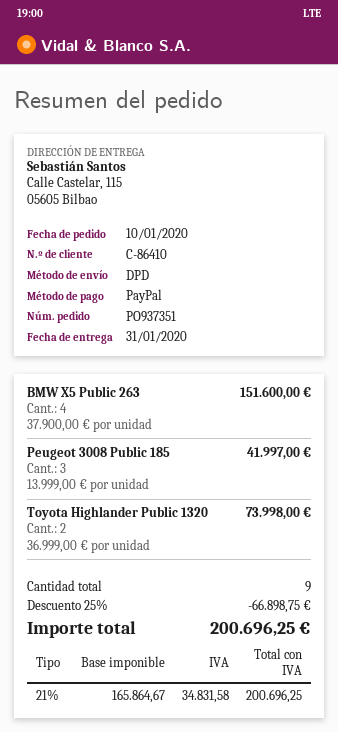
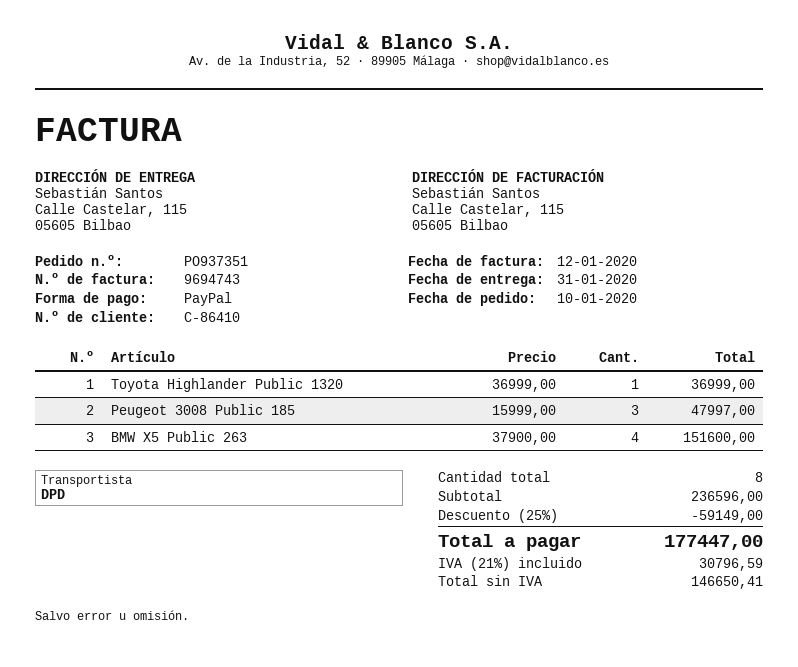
Peugeot 3008 Public 185: 3 x 13999.00 = 41997.00 -> 3 x 15999.00 = 47997.00
Toyota Highlander Public 1320: 2 x 36999.00 = 73998.00 -> 1 x 36999.00 = 36999.00
total quantity: 9 -> 8
discount: 25% = 66898.75 -> 25% = 59149.00
net: 165864.67 -> 146650.41
tax: 21% = 34831.58 -> 21% = 30796.59
total: 200696.25 -> 177447.00

